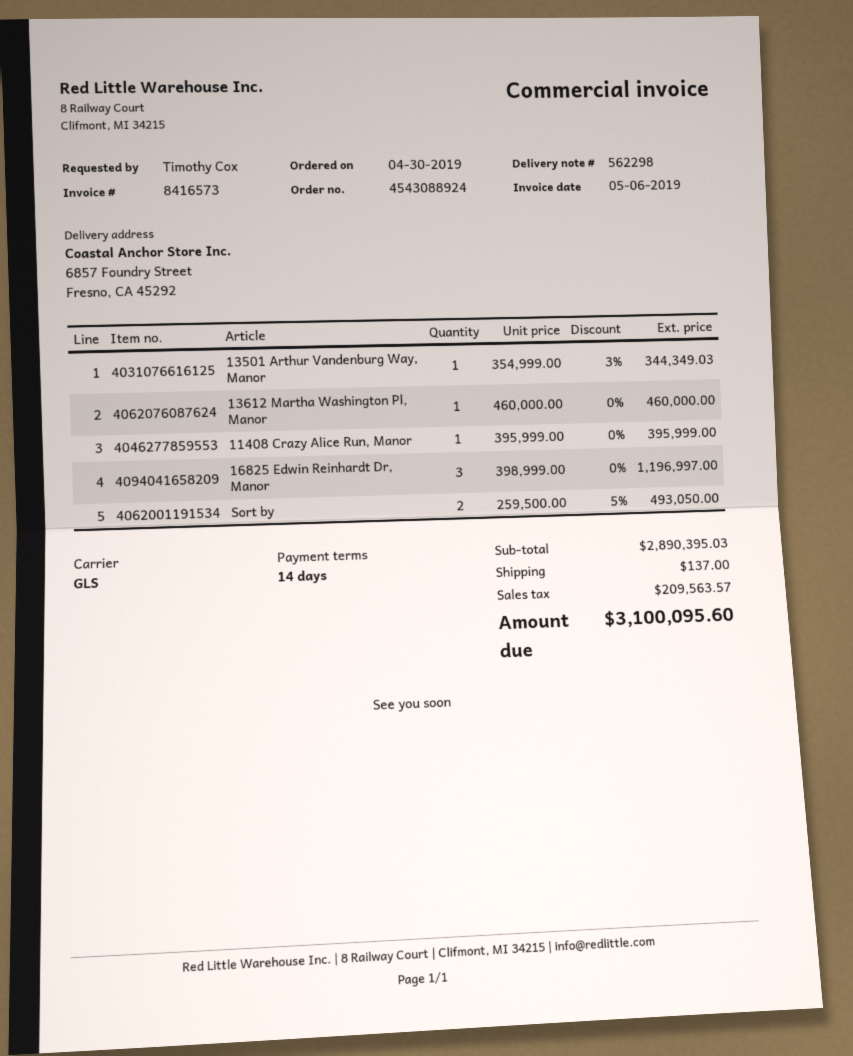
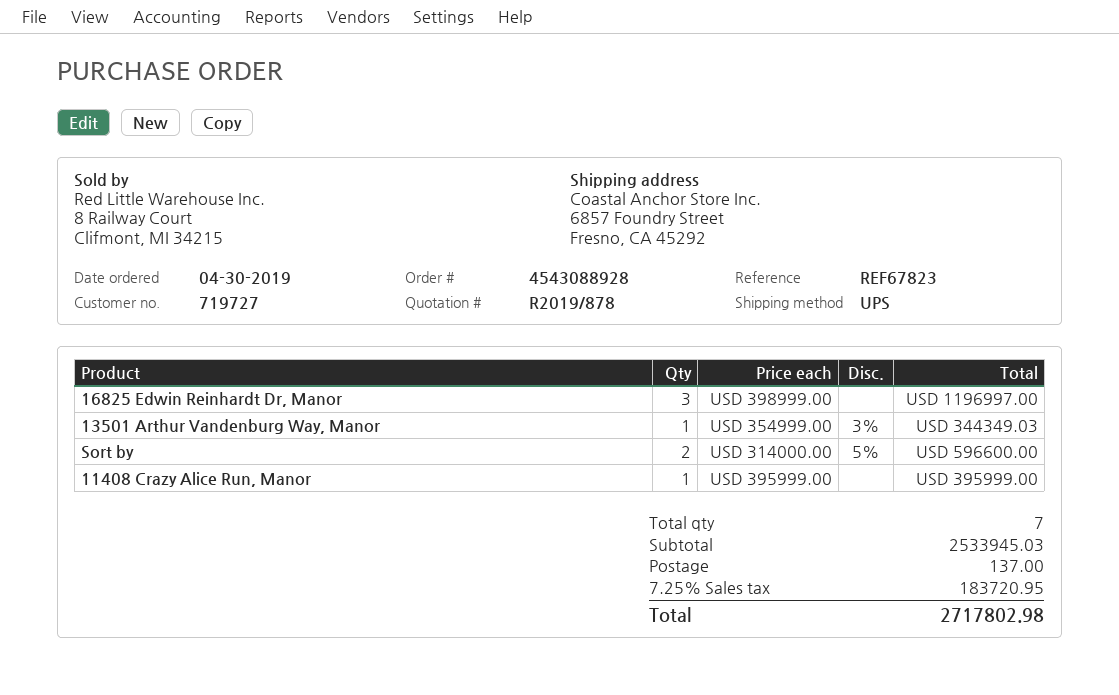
order number: 4543088924 -> 4543088928
shipping method: GLS -> UPS
13612 Martha Washington Pl, Manor: 1 x 460000.00 = 460000.00 -> none
Sort by: 2 x 259500.00 - 5% = 493050.00 -> 2 x 314000.00 - 5% = 596600.00
subtotal: 2890395.03 -> 2533945.03
tax: 209563.57 -> 183720.95
total: 3100095.60 -> 2717802.98

